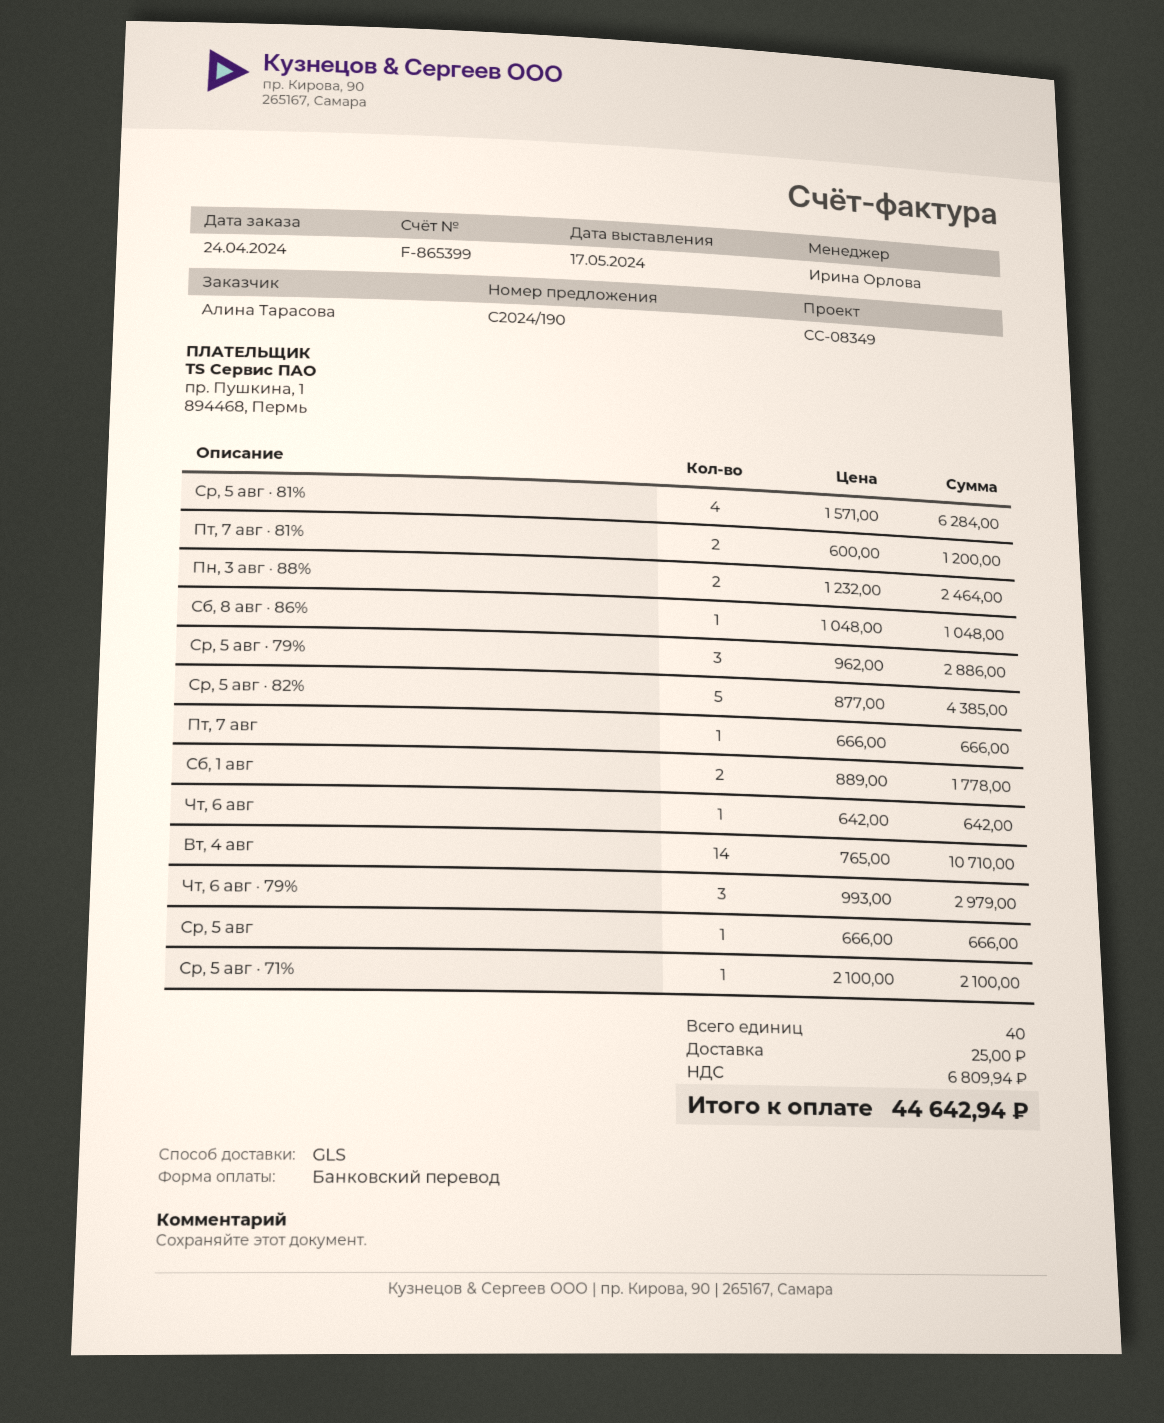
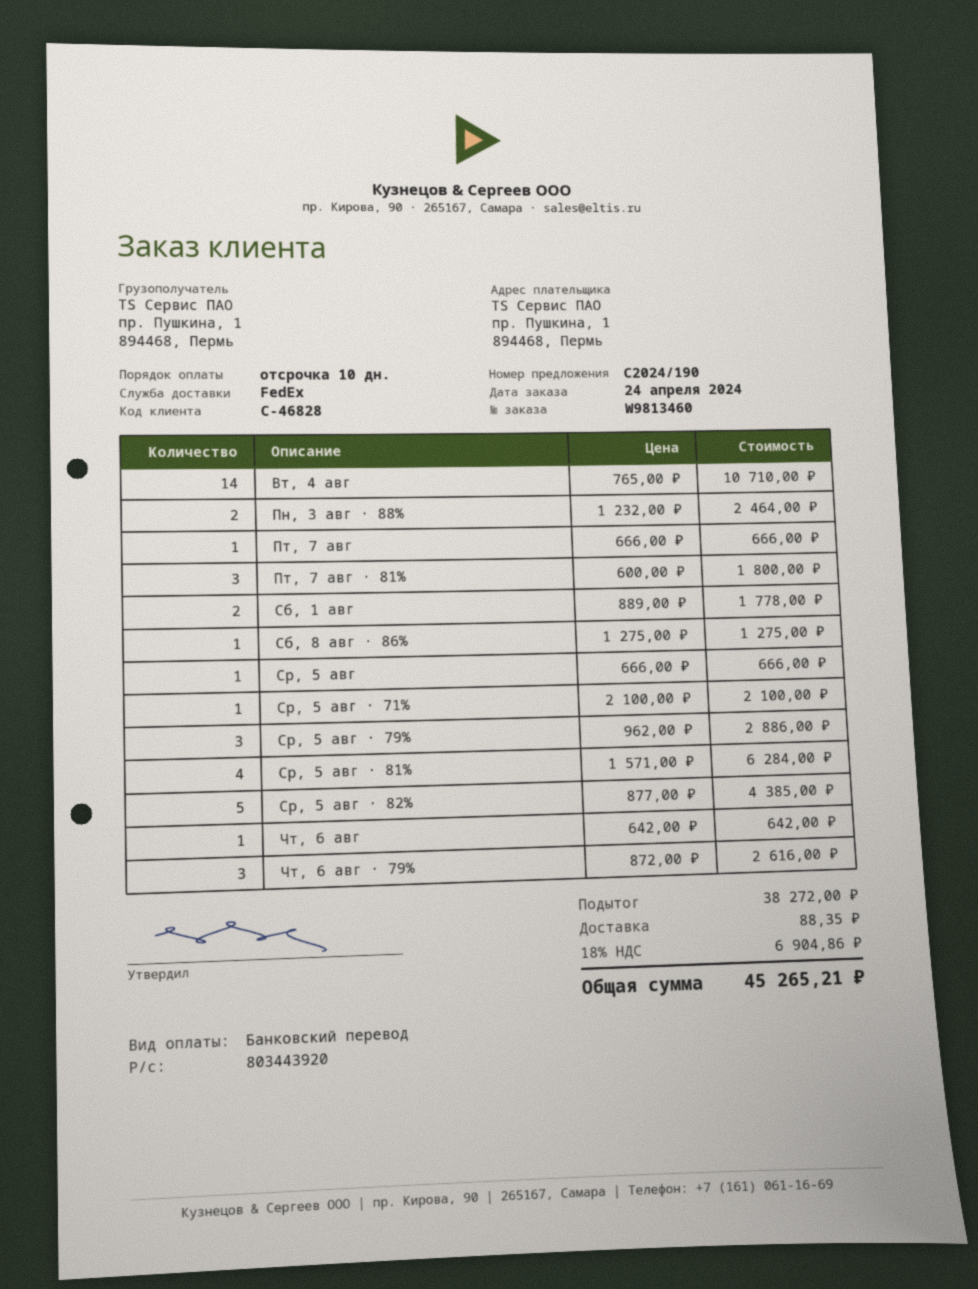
shipping method: GLS -> FedEx
Пт, 7 авг · 81%: 2 x 600.00 = 1200.00 -> 3 x 600.00 = 1800.00
Сб, 8 авг · 86%: 1 x 1048.00 = 1048.00 -> 1 x 1275.00 = 1275.00
Чт, 6 авг · 79%: 3 x 993.00 = 2979.00 -> 3 x 872.00 = 2616.00
shipping: 25.00 -> 88.35
tax: 6809.94 -> 6904.86
total: 44642.94 -> 45265.21

